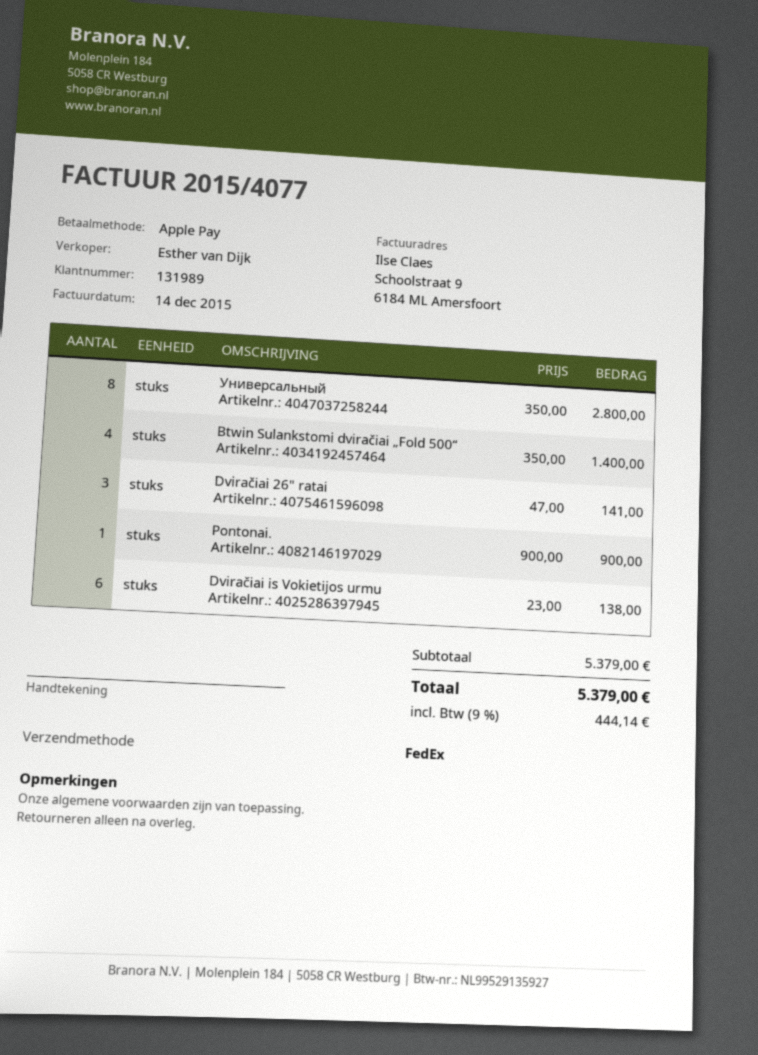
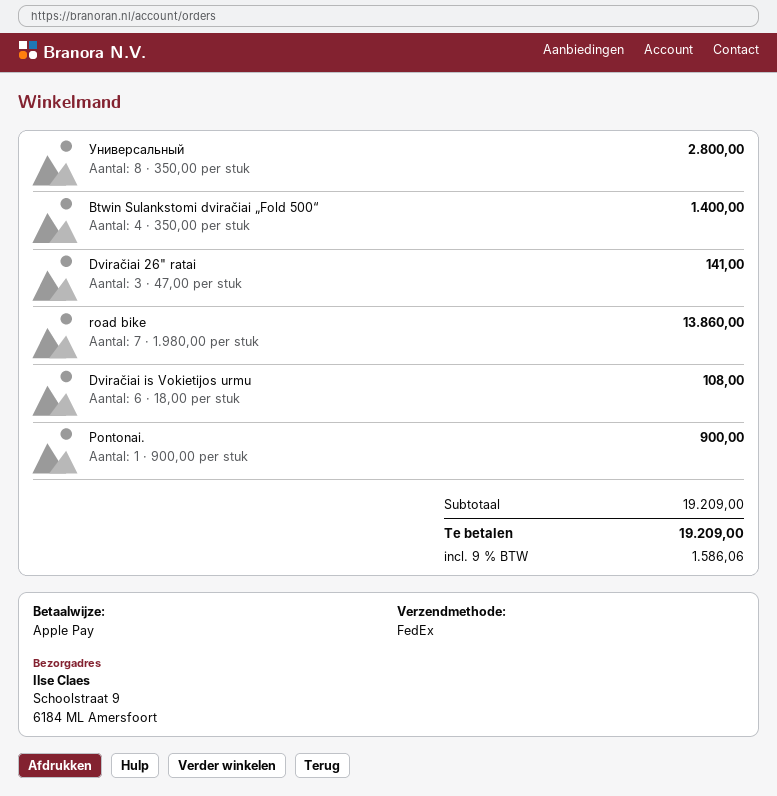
Dviračiai is Vokietijos urmu: 6 x 23.00 = 138.00 -> 6 x 18.00 = 108.00
road bike: none -> 7 x 1980.00 = 13860.00
subtotal: 5379.00 -> 19209.00
tax: 9% = 444.14 -> 9% = 1586.06
total: 5379.00 -> 19209.00

